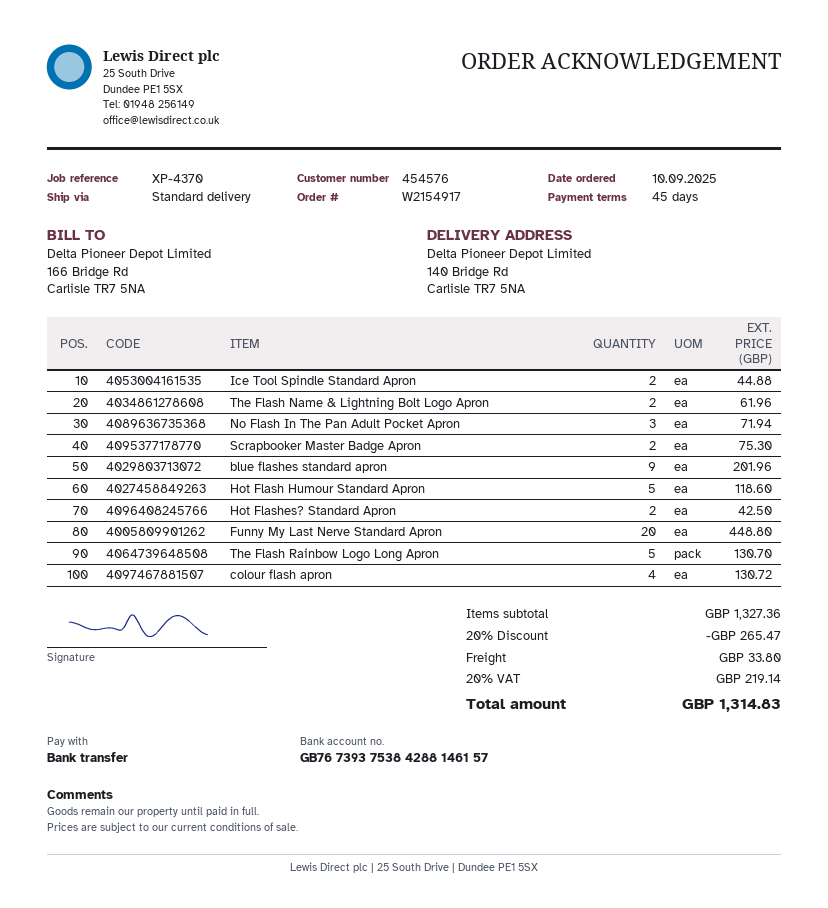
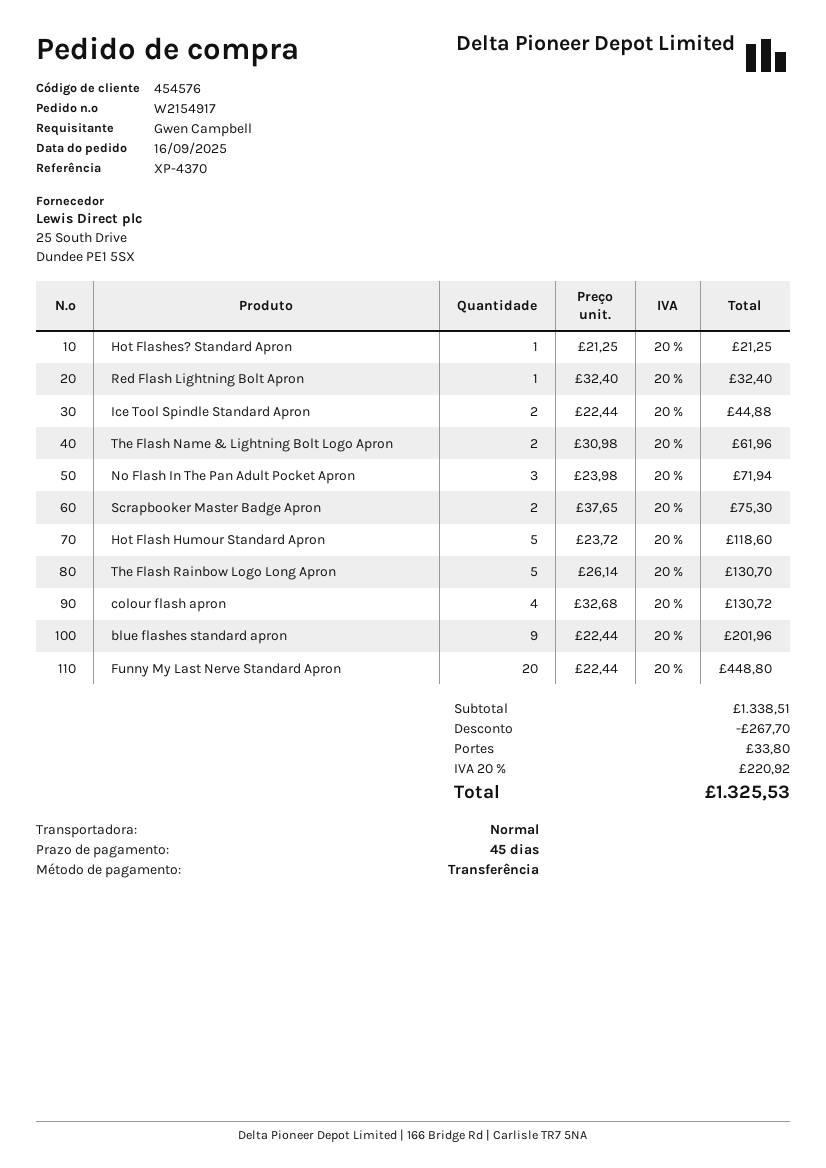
order date: 2025-09-10 -> 2025-09-16
Hot Flashes? Standard Apron: 2 for 42.50 -> 1 for 21.25
Red Flash Lightning Bolt Apron: none -> 1 for 32.40
subtotal: 1327.36 -> 1338.51
discount: 265.47 -> 267.70
tax: 20% = 219.14 -> 20% = 220.92
total: 1314.83 -> 1325.53

